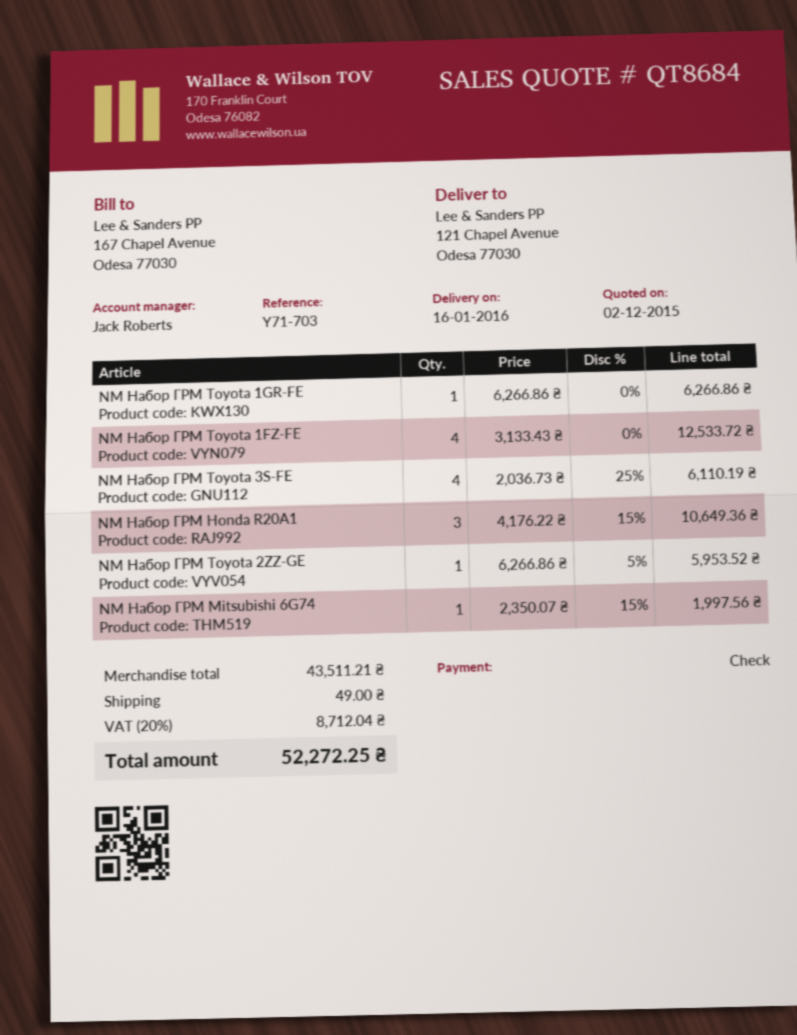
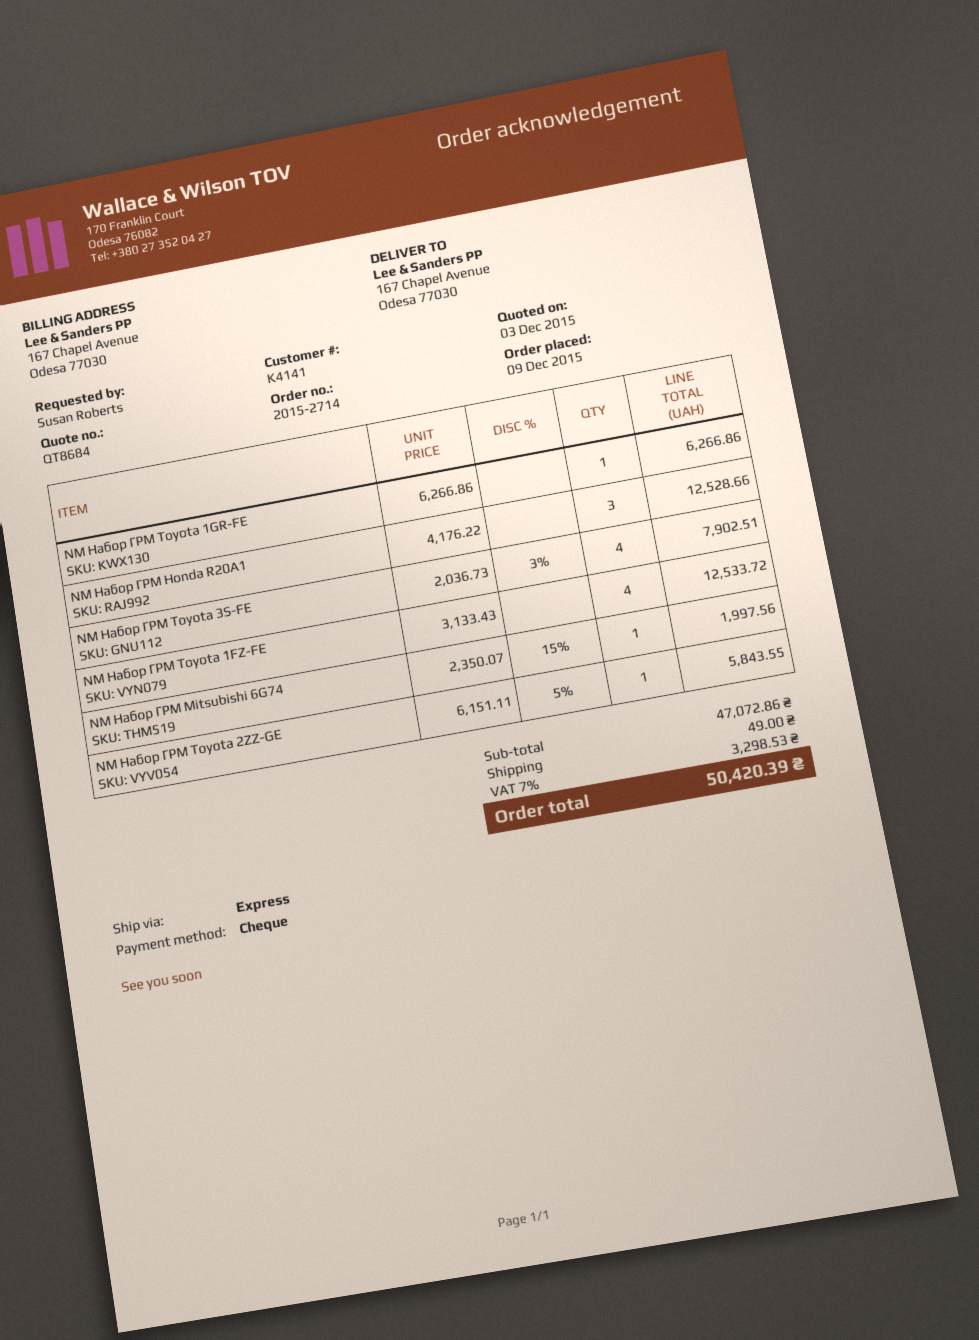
quote date: 2015-12-02 -> 2015-12-03
ship to: 121 Chapel Avenue, Odesa 77030 -> 167 Chapel Avenue, Odesa 77030
NM Набор ГРМ Toyota 3S-FE: 4 x 2036.73 - 25% = 6110.19 -> 4 x 2036.73 - 3% = 7902.51
NM Набор ГРМ Honda R20A1: 3 x 4176.22 - 15% = 10649.36 -> 3 x 4176.22 = 12528.66
NM Набор ГРМ Toyota 2ZZ-GE: 1 x 6266.86 - 5% = 5953.52 -> 1 x 6151.11 - 5% = 5843.55
subtotal: 43511.21 -> 47072.86
tax: 20% = 8712.04 -> 7% = 3298.53
total: 52272.25 -> 50420.39

